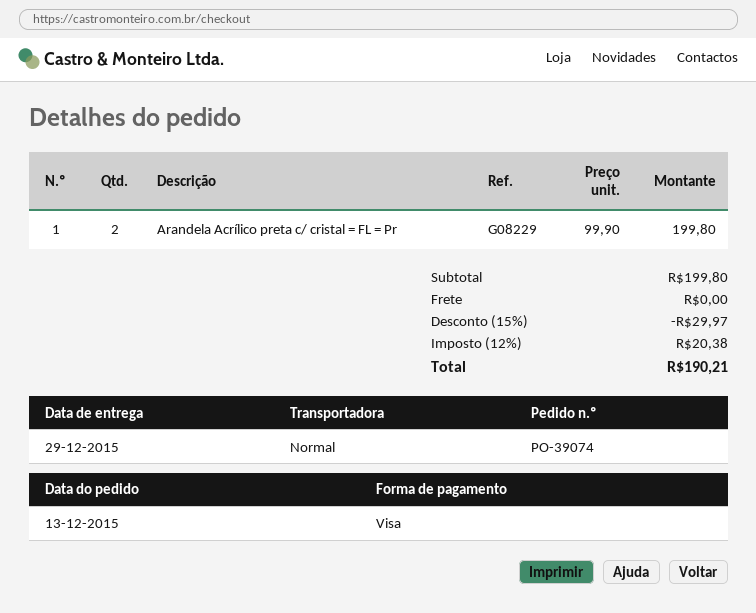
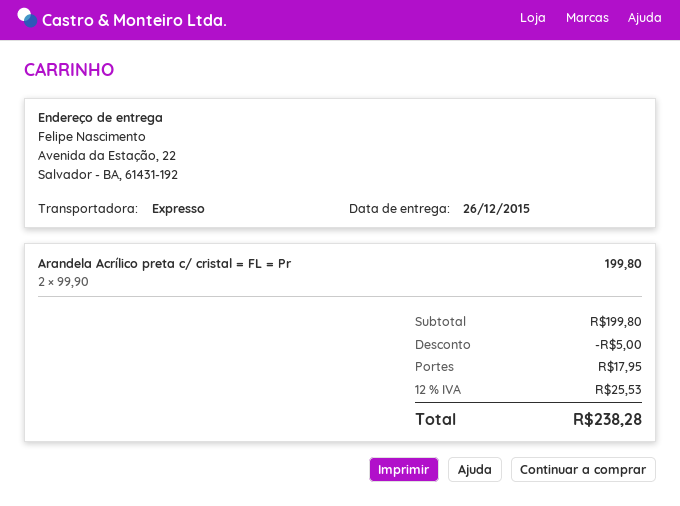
delivery date: 2015-12-29 -> 2015-12-26
shipping method: standard -> express
discount: 29.97 -> 5.00
shipping: 0.00 -> 17.95
tax: 12% = 20.38 -> 12% = 25.53
total: 190.21 -> 238.28

